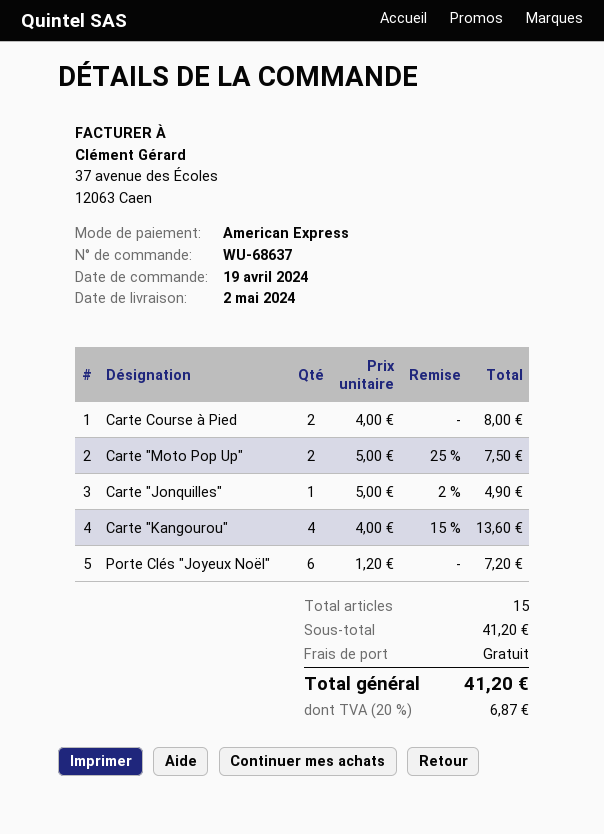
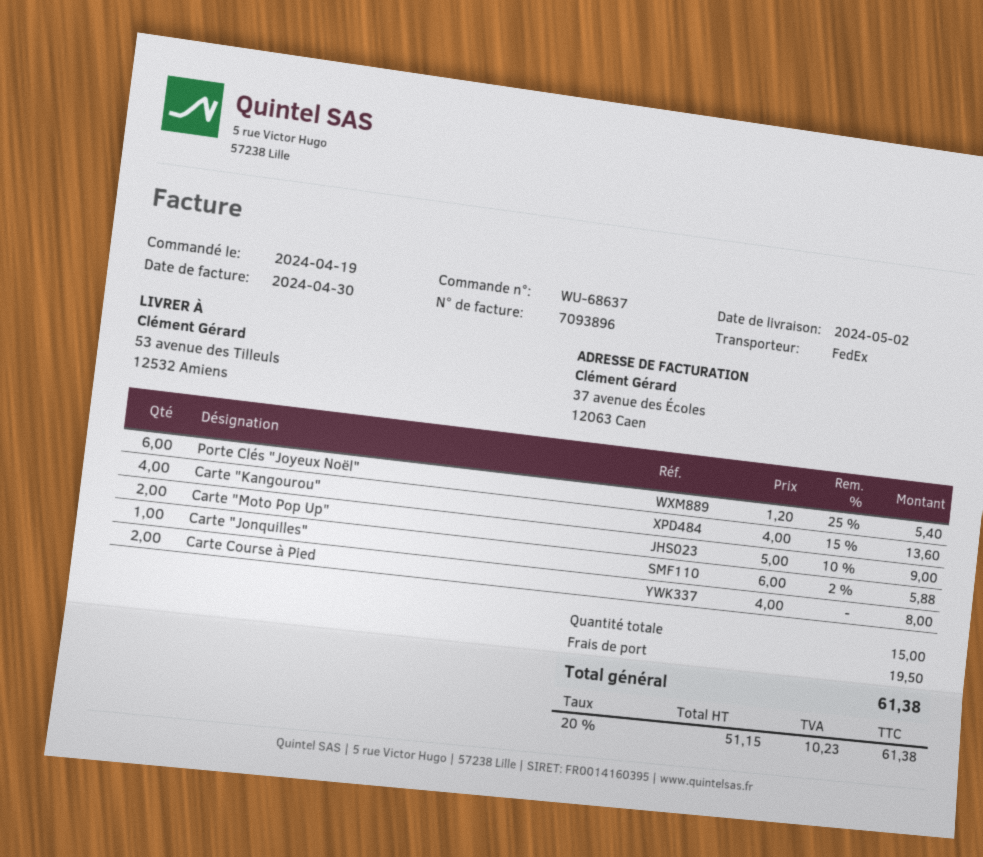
Carte "Moto Pop Up": 2 x 5.00 - 25% = 7.50 -> 2 x 5.00 - 10% = 9.00
Carte "Jonquilles": 1 x 5.00 - 2% = 4.90 -> 1 x 6.00 - 2% = 5.88
Porte Clés "Joyeux Noël": 6 x 1.20 = 7.20 -> 6 x 1.20 - 25% = 5.40
shipping: 0.00 -> 19.50
tax: 20% = 6.87 -> 20% = 10.23
total: 41.20 -> 61.38

